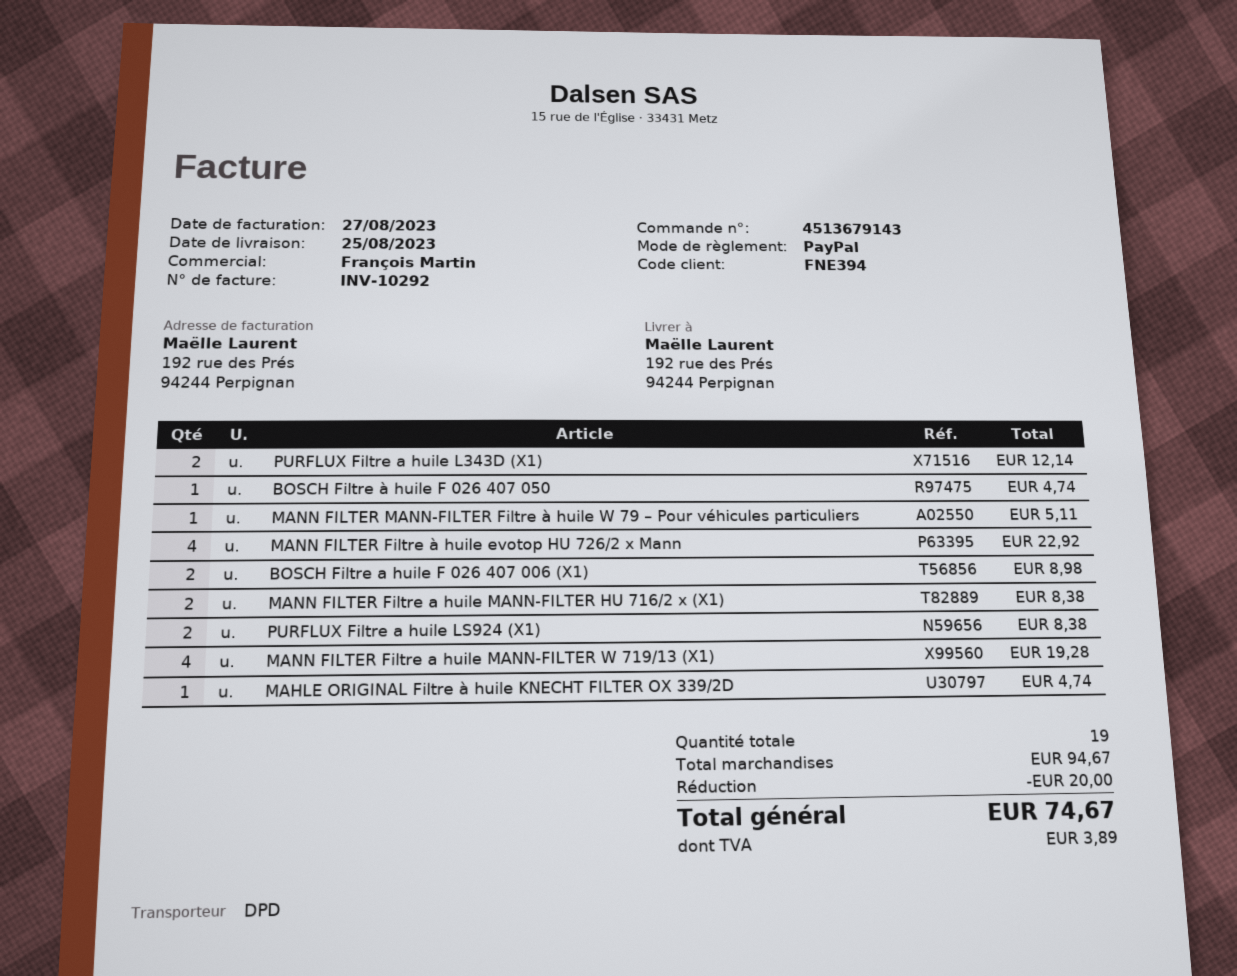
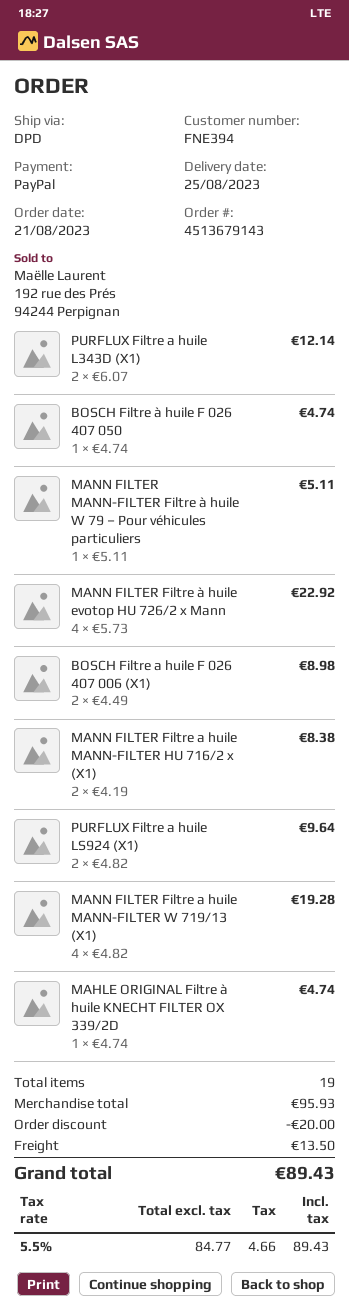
PURFLUX Filtre a huile LS924 (X1): 2 for 8.38 -> 2 for 9.64
subtotal: 94.67 -> 95.93
shipping: none -> 13.50
tax: 3.89 -> 4.66
total: 74.67 -> 89.43

